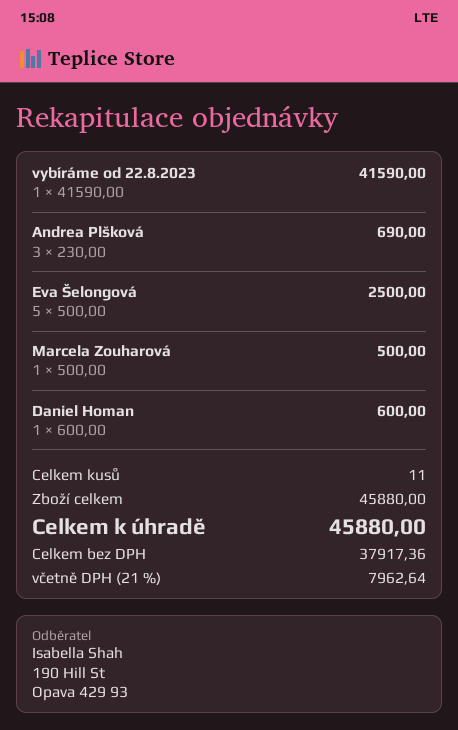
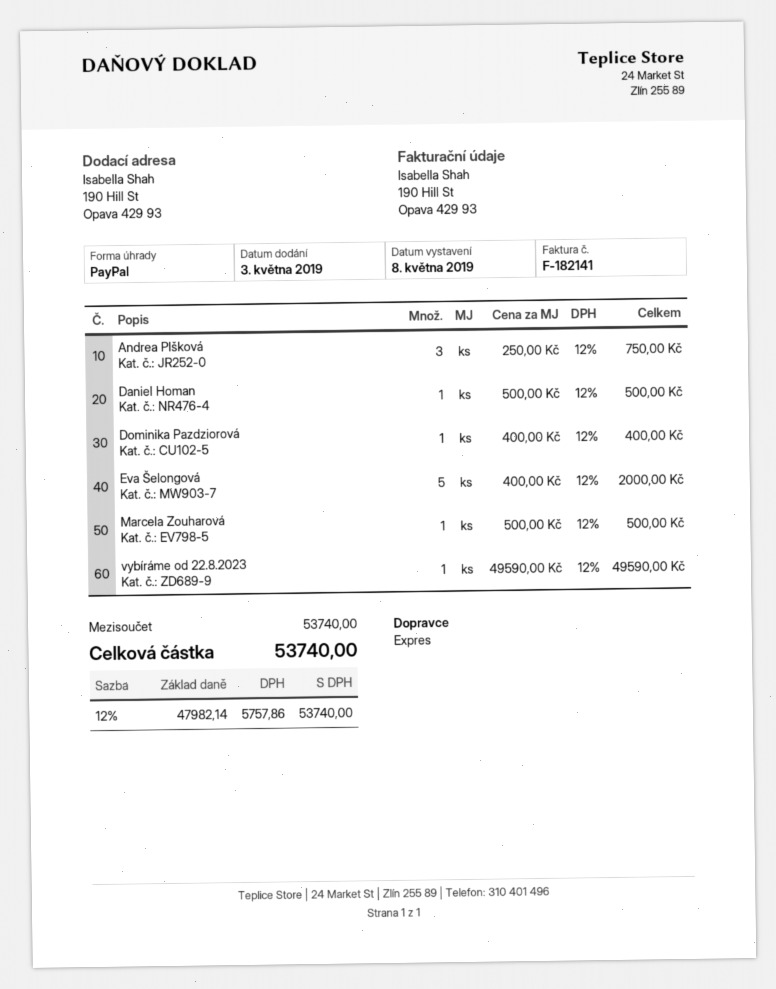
vybíráme od 22.8.2023: 1 x 41590.00 = 41590.00 -> 1 x 49590.00 = 49590.00
Andrea Plšková: 3 x 230.00 = 690.00 -> 3 x 250.00 = 750.00
Eva Šelongová: 5 x 500.00 = 2500.00 -> 5 x 400.00 = 2000.00
Daniel Homan: 1 x 600.00 = 600.00 -> 1 x 500.00 = 500.00
Dominika Pazdziorová: none -> 1 x 400.00 = 400.00
subtotal: 45880.00 -> 53740.00
net: 37917.36 -> 47982.14
tax: 21% = 7962.64 -> 12% = 5757.86
total: 45880.00 -> 53740.00

